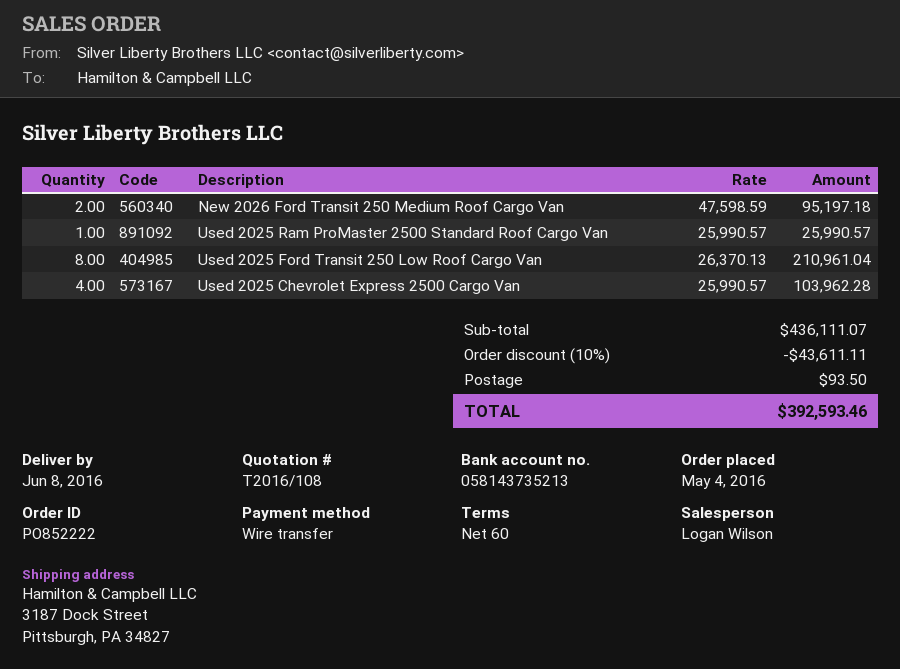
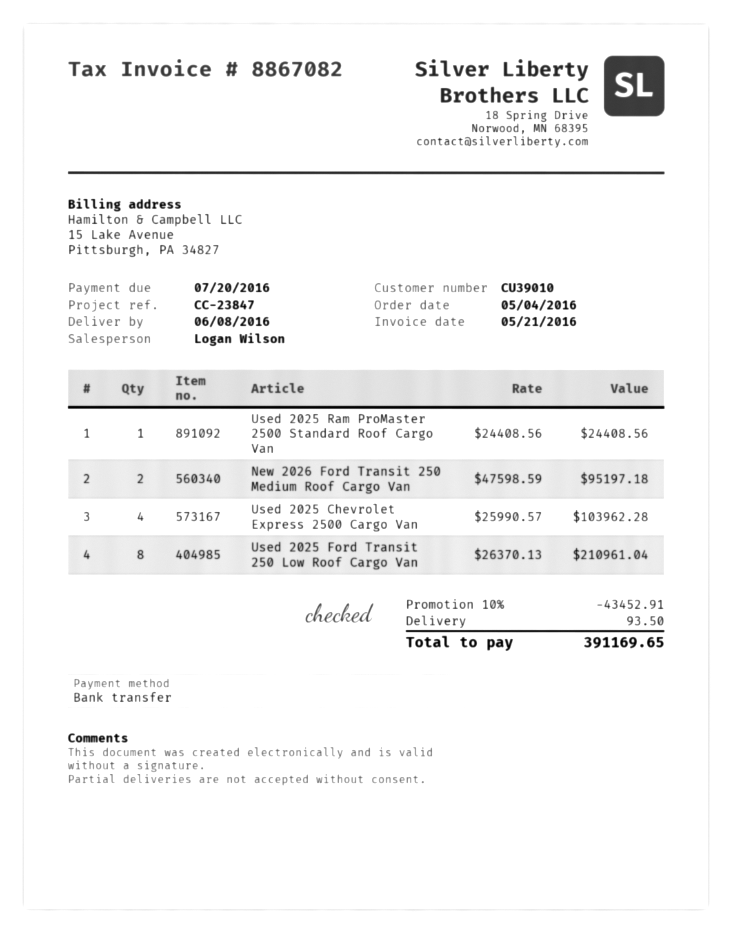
Used 2025 Ram ProMaster 2500 Standard Roof Cargo Van: 1 x 25990.57 = 25990.57 -> 1 x 24408.56 = 24408.56
discount: 10% = 43611.11 -> 10% = 43452.91
total: 392593.46 -> 391169.65

